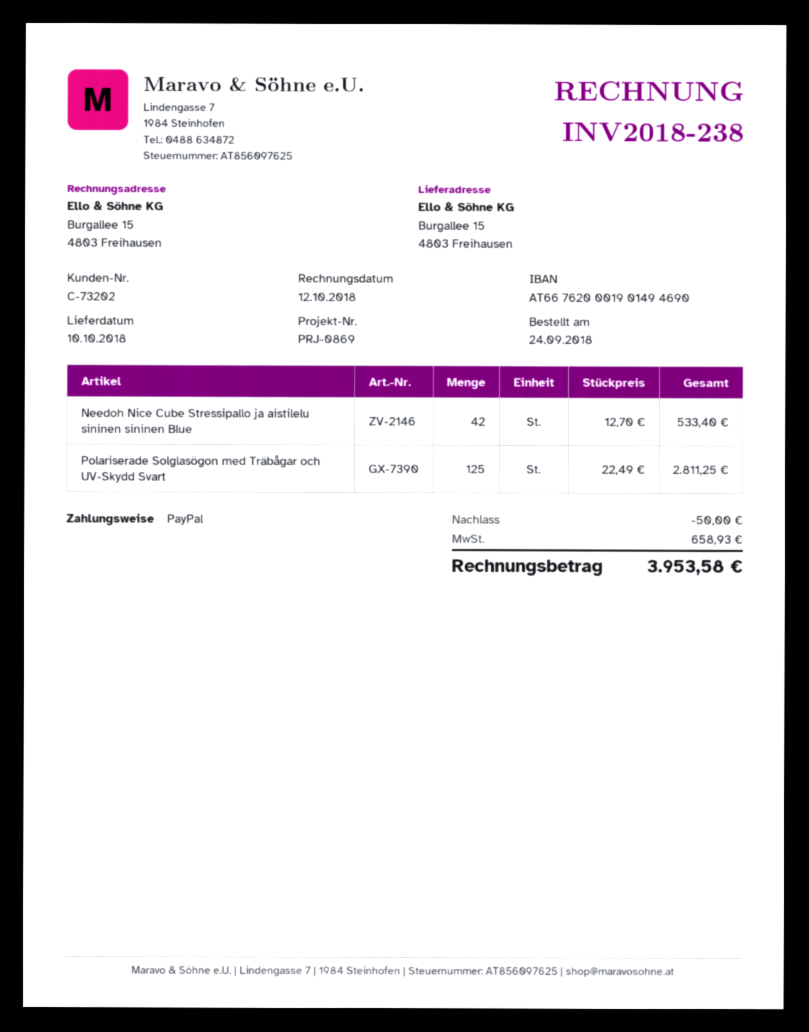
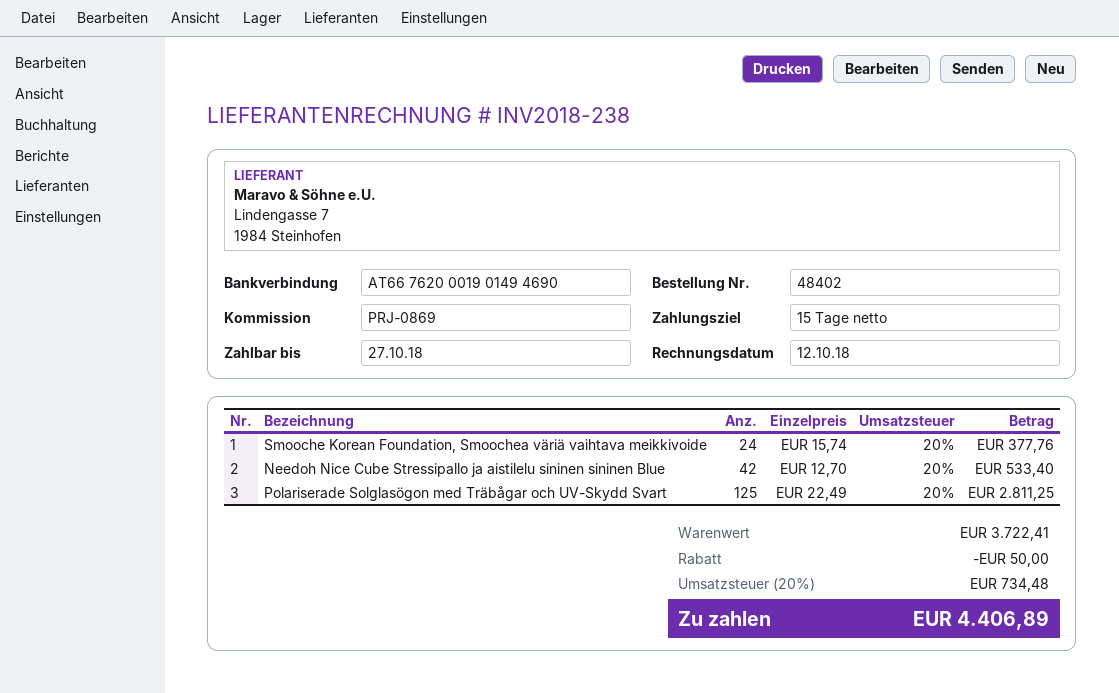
Smooche Korean Foundation, Smoochea väriä vaihtava meikkivoide: none -> 24 x 15.74 = 377.76
tax: 658.93 -> 734.48
total: 3953.58 -> 4406.89

